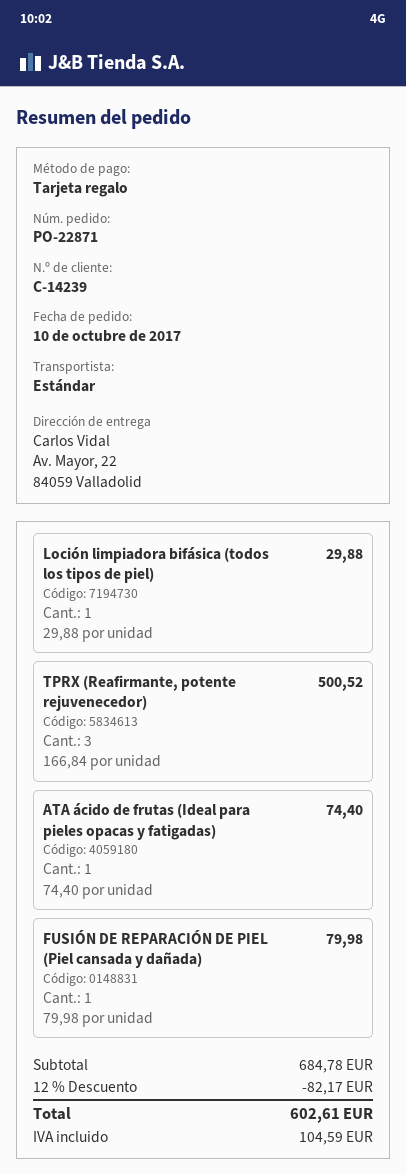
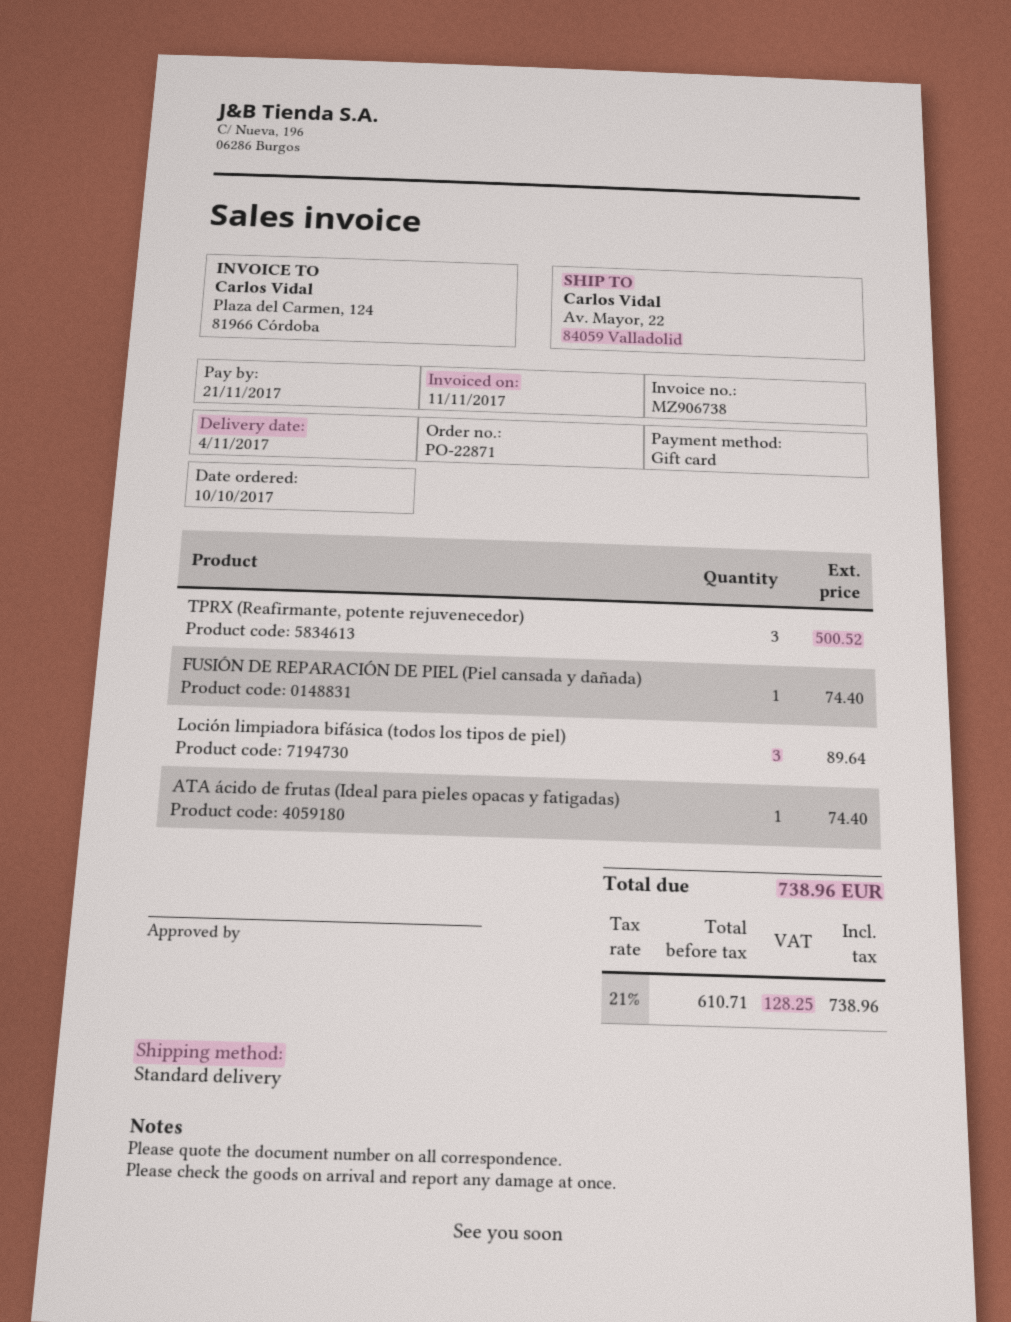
Loción limpiadora bifásica (todos los tipos de piel): 1 for 29.88 -> 3 for 89.64
FUSIÓN DE REPARACIÓN DE PIEL (Piel cansada y dañada): 1 for 79.98 -> 1 for 74.40
discount: 12% = 82.17 -> none
tax: 104.59 -> 128.25
total: 602.61 -> 738.96

